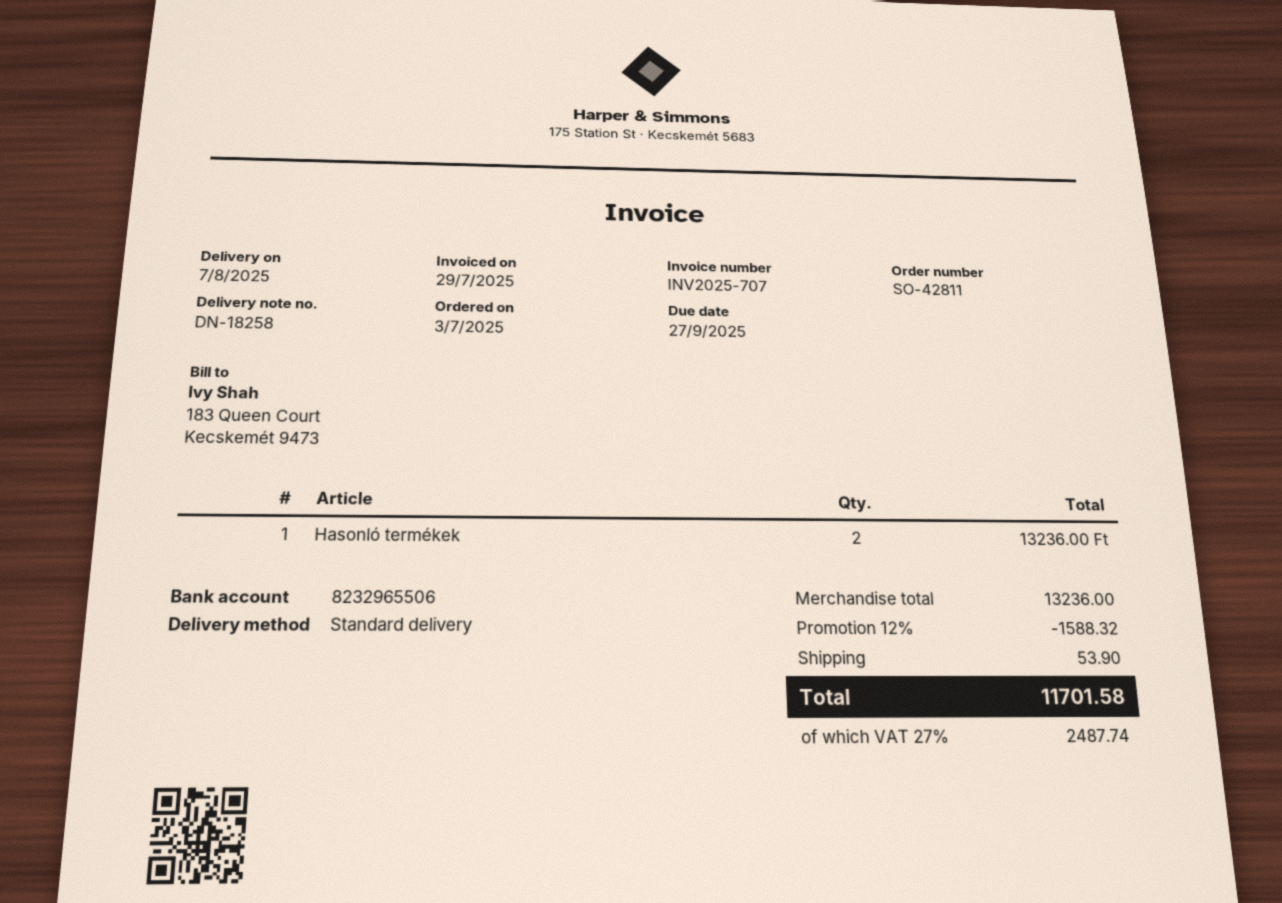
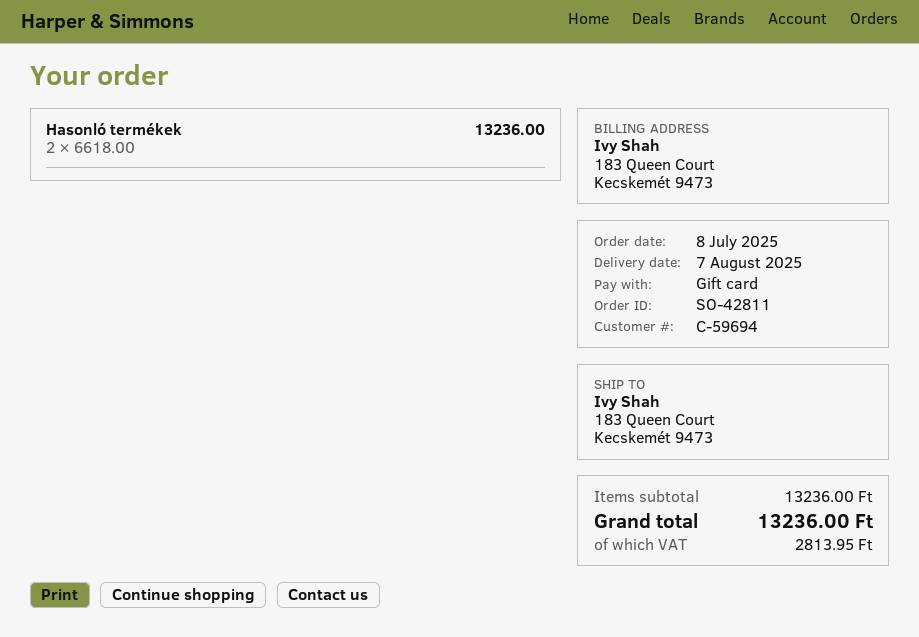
order date: 2025-07-03 -> 2025-07-08
discount: 12% = 1588.32 -> none
shipping: 53.90 -> none
tax: 2487.74 -> 2813.95
total: 11701.58 -> 13236.00

